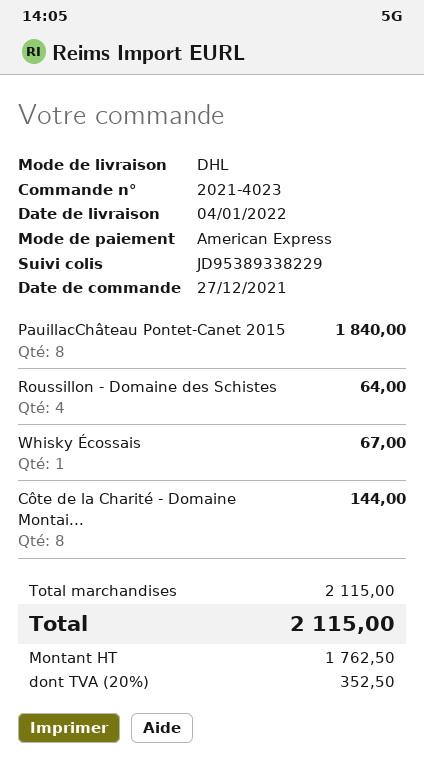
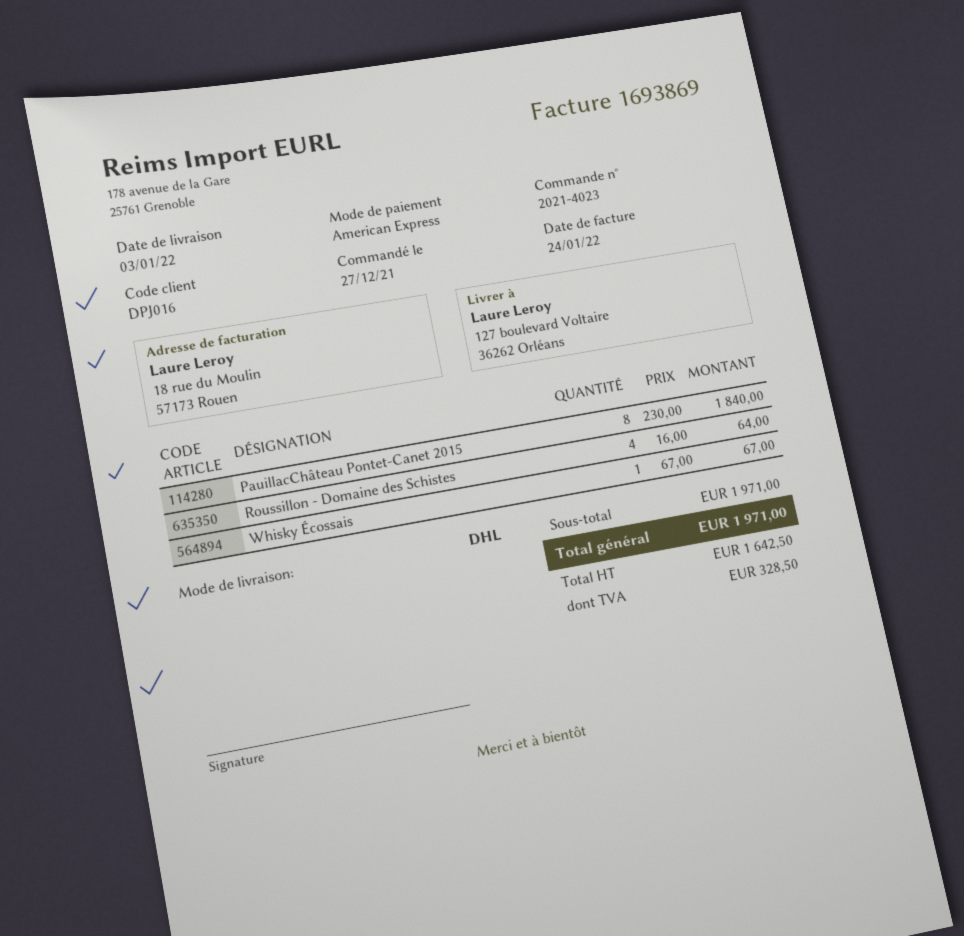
delivery date: 2022-01-04 -> 2022-01-03
Côte de la Charité - Domaine Montai...: 8 for 144.00 -> none
subtotal: 2115.00 -> 1971.00
net: 1762.50 -> 1642.50
tax: 352.50 -> 328.50
total: 2115.00 -> 1971.00

